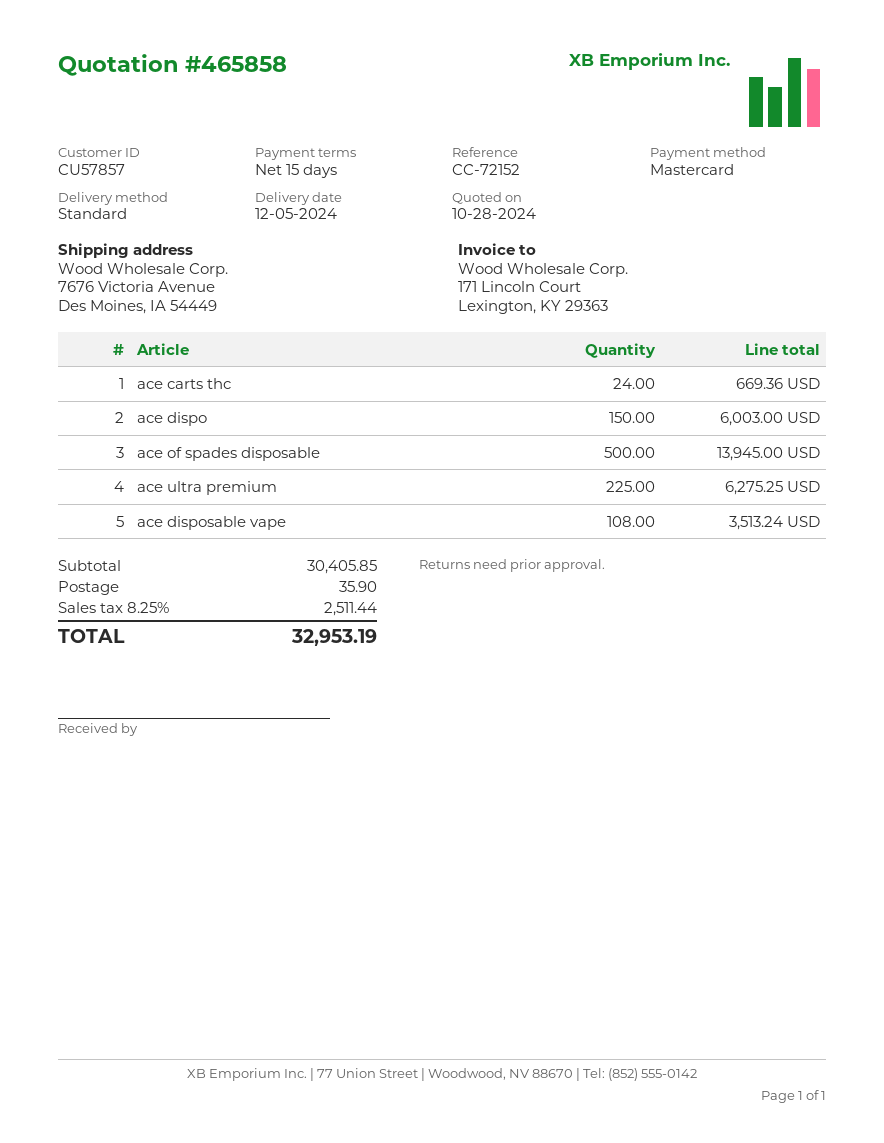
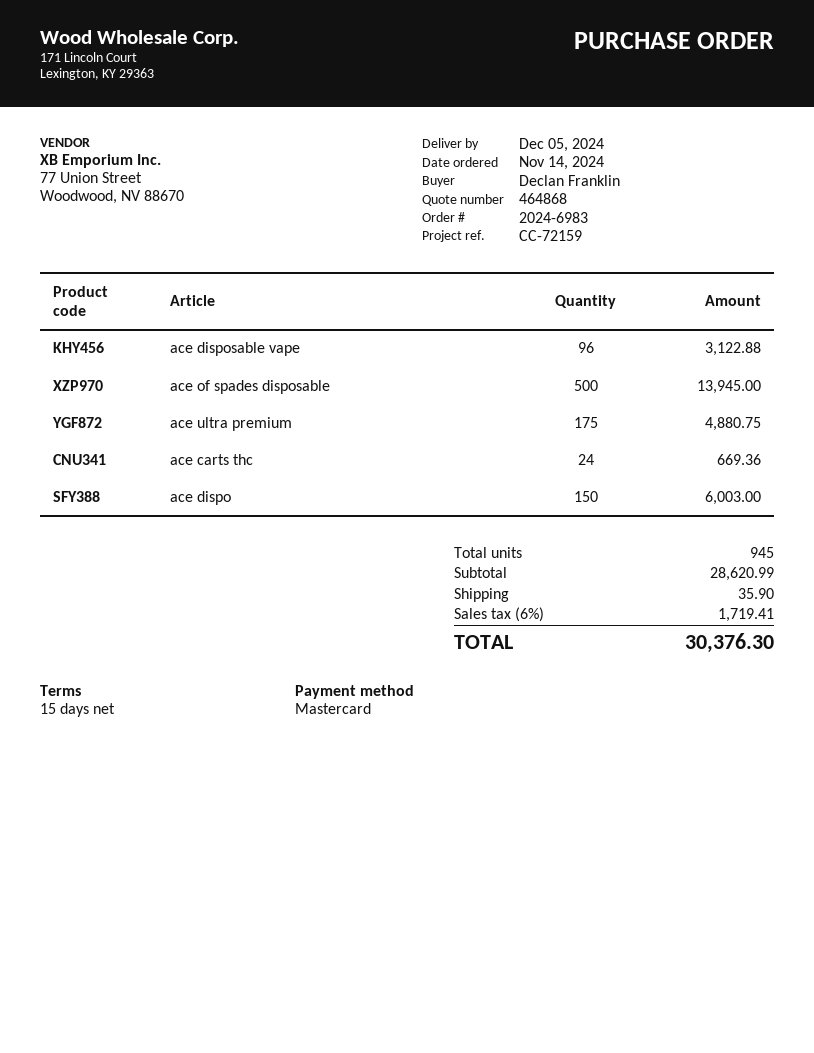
quote number: 465858 -> 464868
reference: CC-72152 -> CC-72159
ace ultra premium: 225 for 6275.25 -> 175 for 4880.75
ace disposable vape: 108 for 3513.24 -> 96 for 3122.88
subtotal: 30405.85 -> 28620.99
tax: 8.25% = 2511.44 -> 6% = 1719.41
total: 32953.19 -> 30376.30

